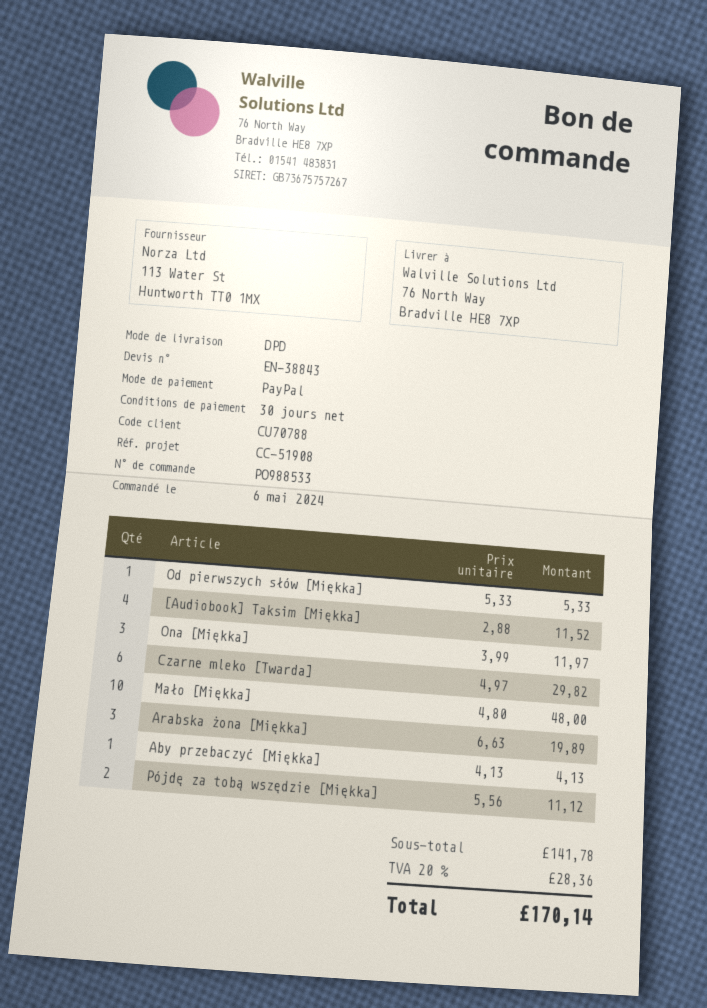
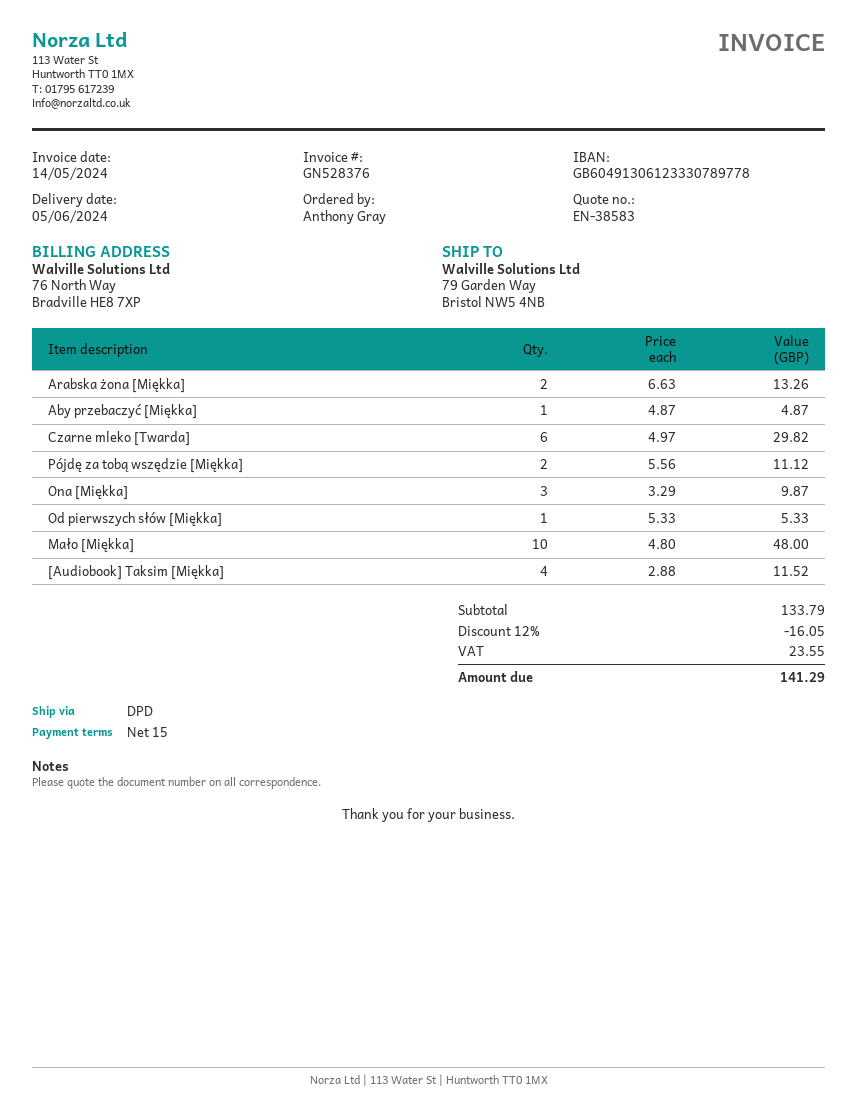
quote number: EN-38843 -> EN-38583
payment terms: 30 days -> 15 days
ship to: 76 North Way, Bradville HE8 7XP -> 79 Garden Way, Bristol NW5 4NB
Ona [Miękka]: 3 x 3.99 = 11.97 -> 3 x 3.29 = 9.87
Arabska żona [Miękka]: 3 x 6.63 = 19.89 -> 2 x 6.63 = 13.26
Aby przebaczyć [Miękka]: 1 x 4.13 = 4.13 -> 1 x 4.87 = 4.87
subtotal: 141.78 -> 133.79
discount: none -> 12% = 16.05
tax: 28.36 -> 23.55
total: 170.14 -> 141.29

